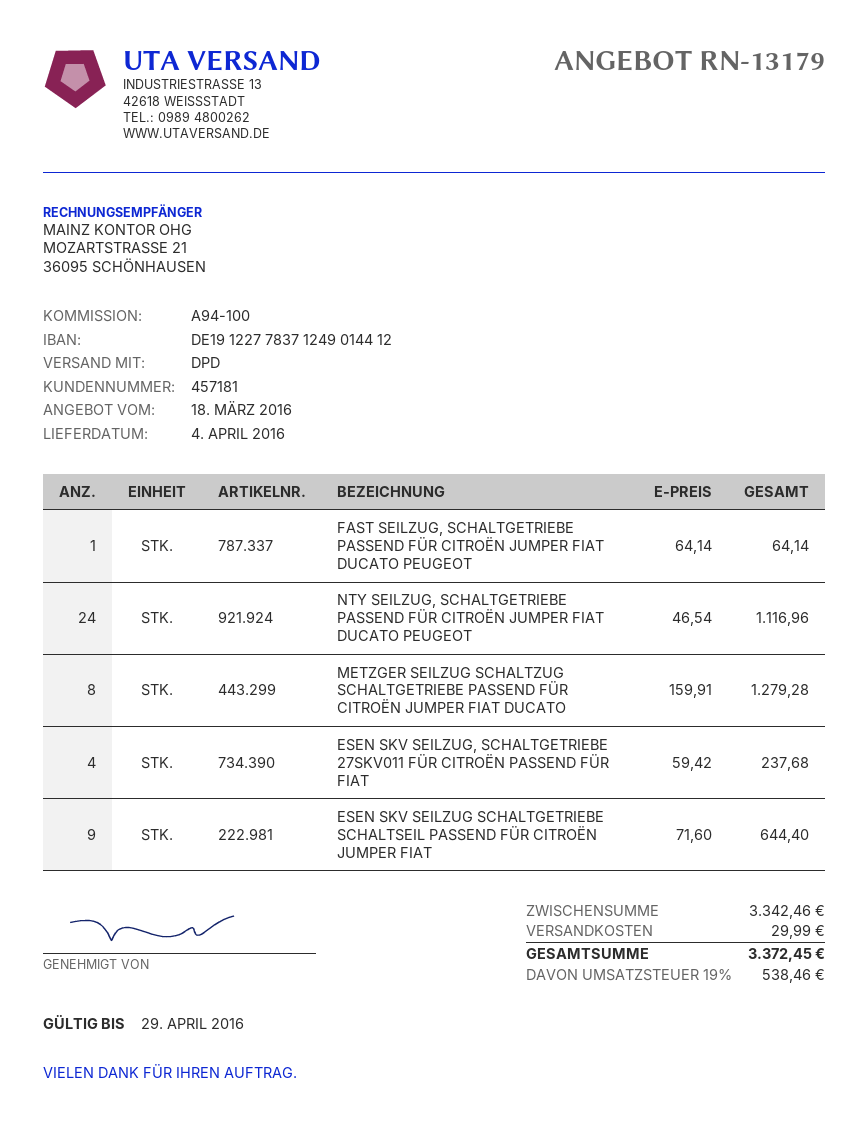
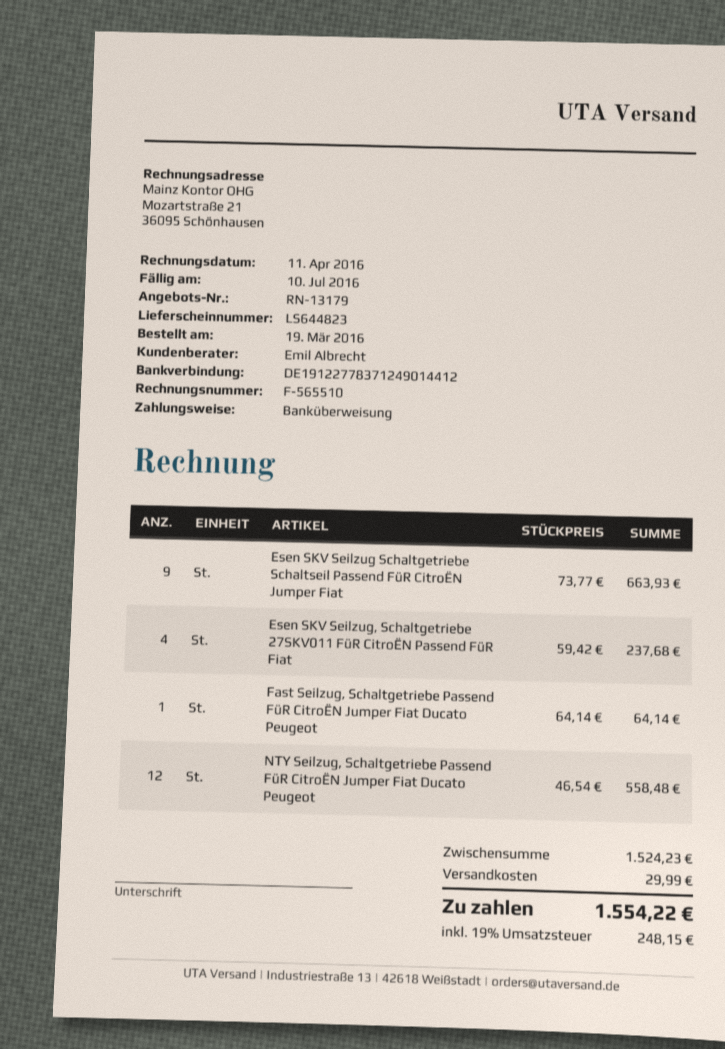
NTY SEILZUG, SCHALTGETRIEBE PASSEND FÜR CITROËN JUMPER FIAT DUCATO PEUGEOT: 24 x 46.54 = 1116.96 -> 12 x 46.54 = 558.48
METZGER SEILZUG SCHALTZUG SCHALTGETRIEBE PASSEND FÜR CITROËN JUMPER FIAT DUCATO: 8 x 159.91 = 1279.28 -> none
ESEN SKV SEILZUG SCHALTGETRIEBE SCHALTSEIL PASSEND FÜR CITROËN JUMPER FIAT: 9 x 71.60 = 644.40 -> 9 x 73.77 = 663.93
subtotal: 3342.46 -> 1524.23
tax: 19% = 538.46 -> 19% = 248.15
total: 3372.45 -> 1554.22

